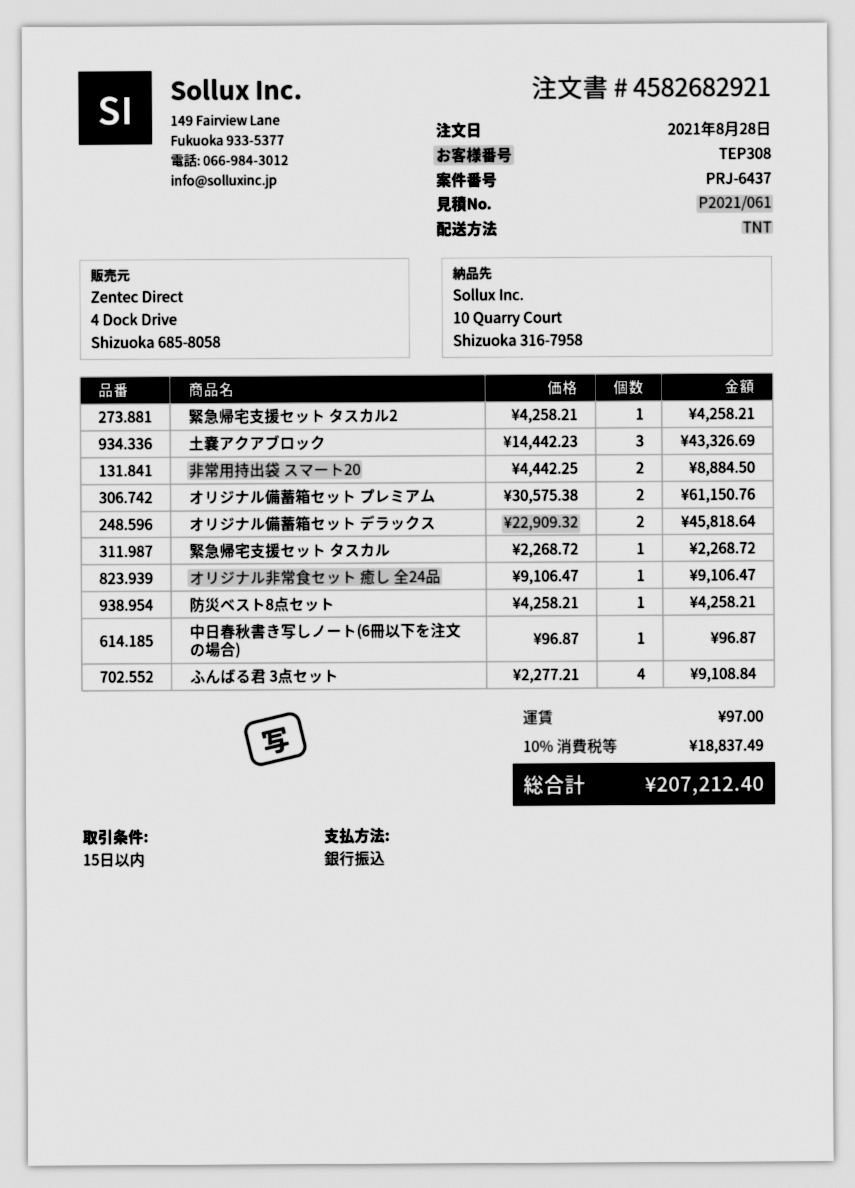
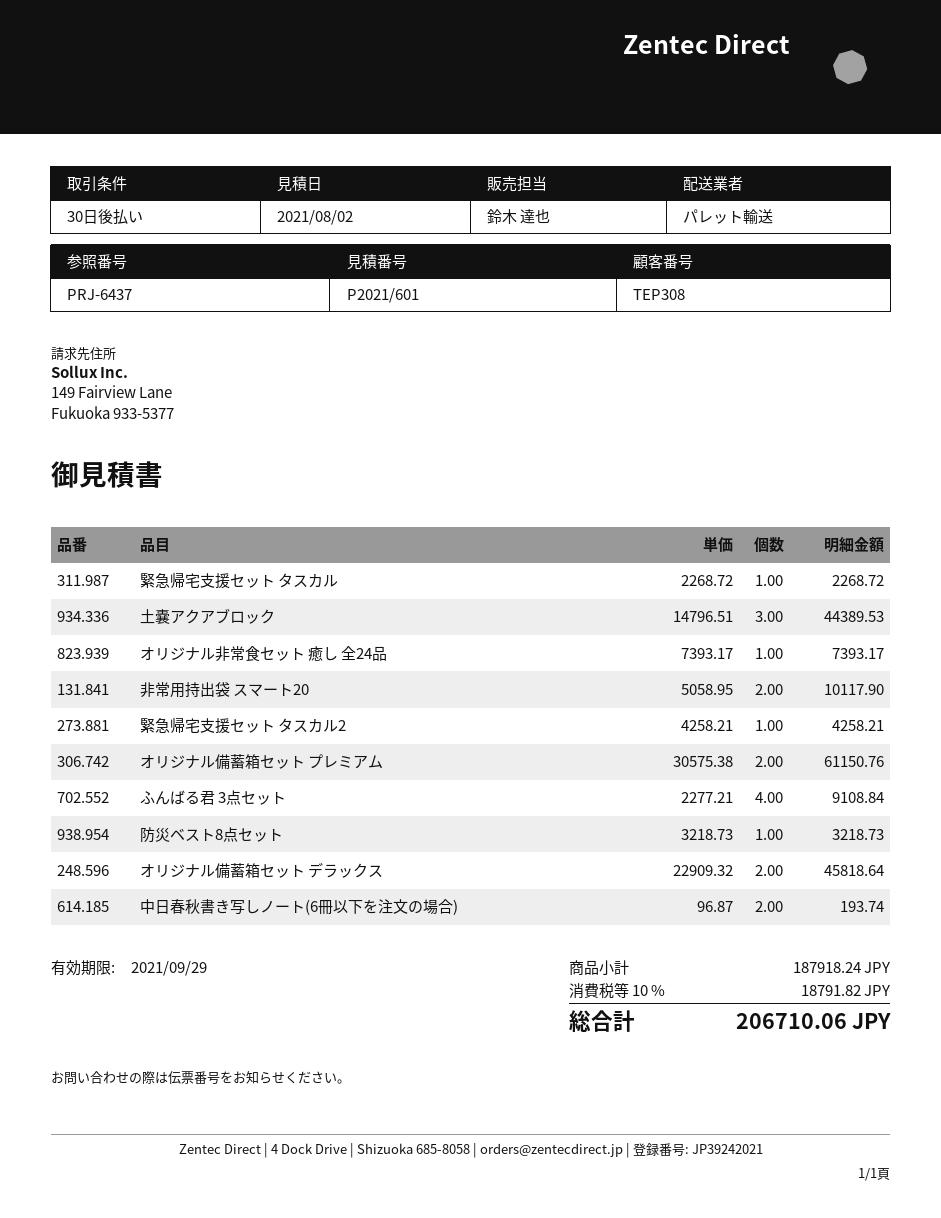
quote number: P2021/061 -> P2021/601
payment terms: 15 days -> 30 days
shipping method: TNT -> pallet freight
土嚢アクアブロック: 3 x 14442.23 = 43326.69 -> 3 x 14796.51 = 44389.53
非常用持出袋 スマート20: 2 x 4442.25 = 8884.50 -> 2 x 5058.95 = 10117.90
オリジナル非常食セット 癒し 全24品: 1 x 9106.47 = 9106.47 -> 1 x 7393.17 = 7393.17
防災ベスト8点セット: 1 x 4258.21 = 4258.21 -> 1 x 3218.73 = 3218.73
中日春秋書き写しノート(6冊以下を注文の場合): 1 x 96.87 = 96.87 -> 2 x 96.87 = 193.74
shipping: 97.00 -> none
tax: 10% = 18837.49 -> 10% = 18791.82
total: 207212.40 -> 206710.06

